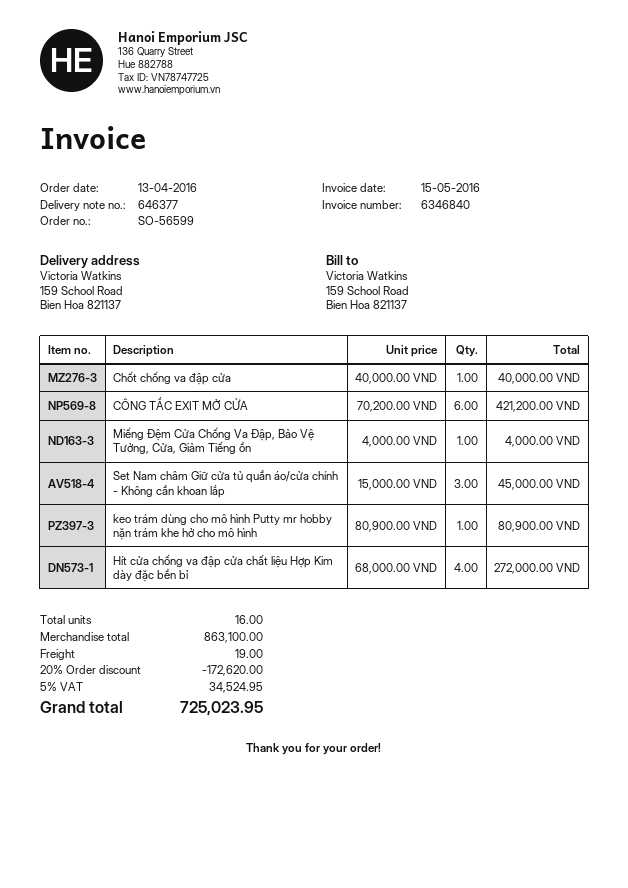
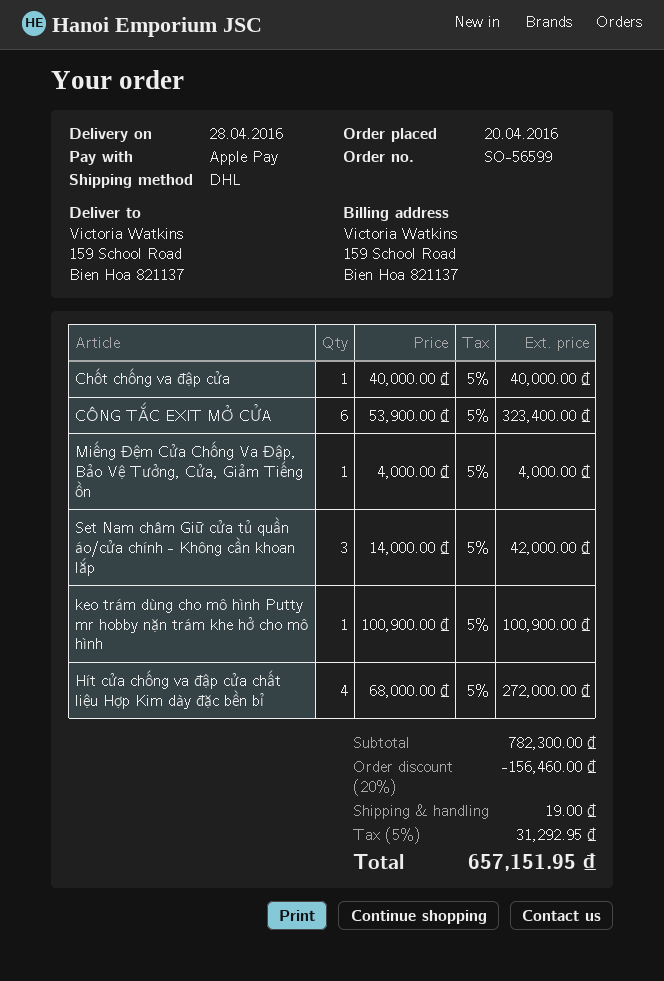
order date: 2016-04-13 -> 2016-04-20
CÔNG TẮC EXIT MỞ CỬA: 6 x 70200.00 = 421200.00 -> 6 x 53900.00 = 323400.00
Set Nam châm Giữ cửa tủ quần áo/cửa chính - Không cần khoan lắp: 3 x 15000.00 = 45000.00 -> 3 x 14000.00 = 42000.00
keo trám dùng cho mô hình Putty mr hobby nặn trám khe hở cho mô hình: 1 x 80900.00 = 80900.00 -> 1 x 100900.00 = 100900.00
subtotal: 863100.00 -> 782300.00
discount: 20% = 172620.00 -> 20% = 156460.00
tax: 5% = 34524.95 -> 5% = 31292.95
total: 725023.95 -> 657151.95

